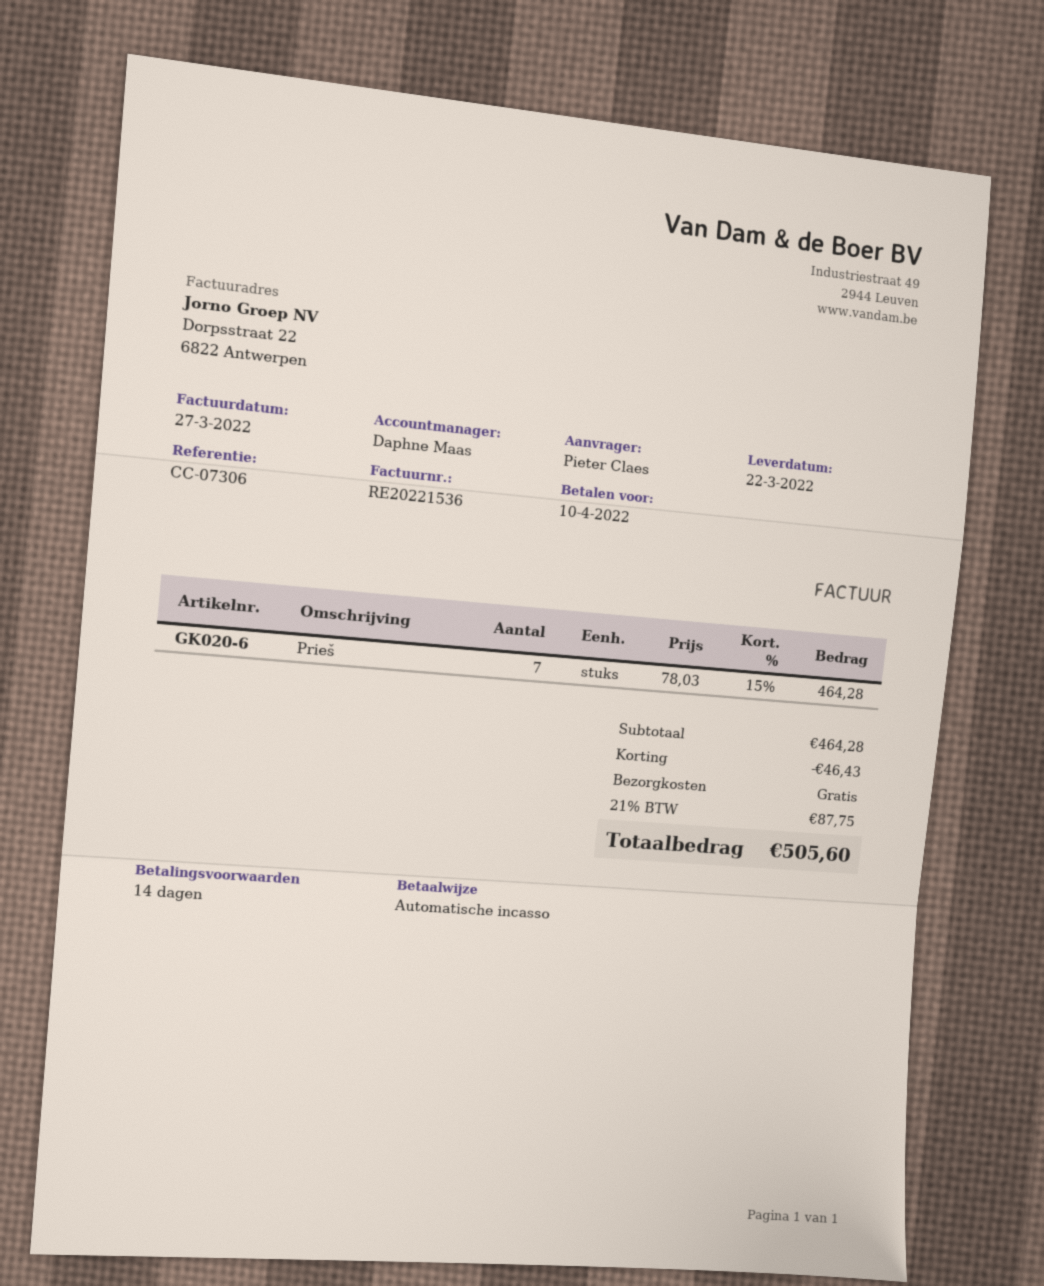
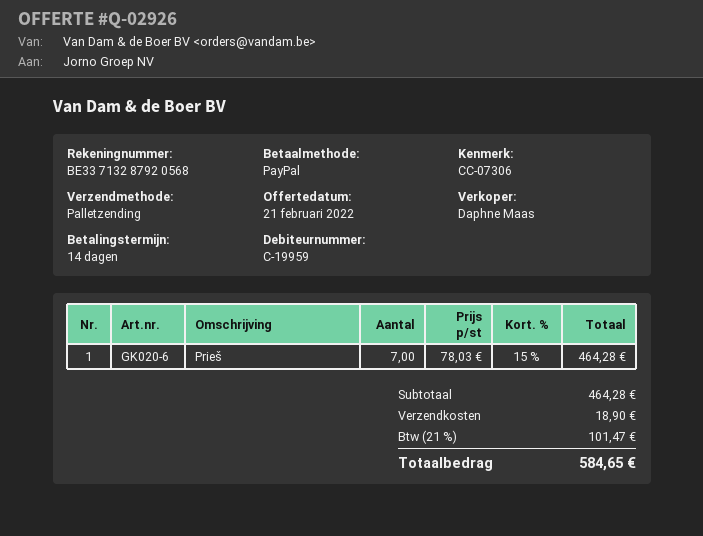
payment method: direct debit -> PayPal
discount: 46.43 -> none
shipping: 0.00 -> 18.90
tax: 21% = 87.75 -> 21% = 101.47
total: 505.60 -> 584.65

